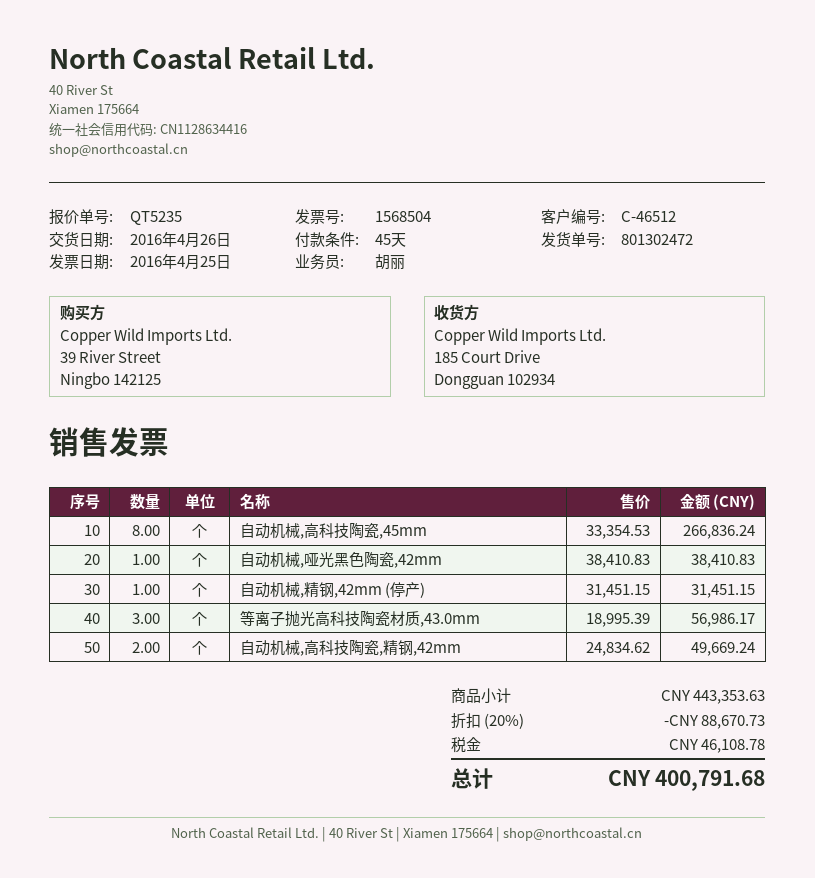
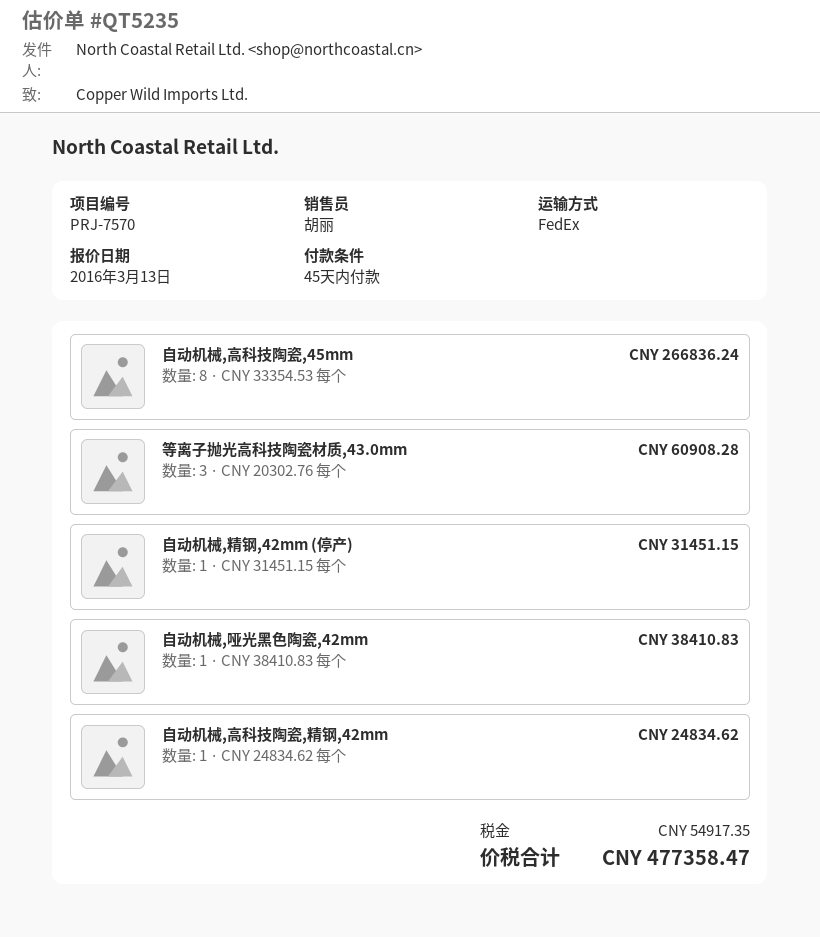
等离子抛光高科技陶瓷材质,43.0mm: 3 x 18995.39 = 56986.17 -> 3 x 20302.76 = 60908.28
自动机械,高科技陶瓷,精钢,42mm: 2 x 24834.62 = 49669.24 -> 1 x 24834.62 = 24834.62
discount: 20% = 88670.73 -> none
tax: 46108.78 -> 54917.35
total: 400791.68 -> 477358.47

